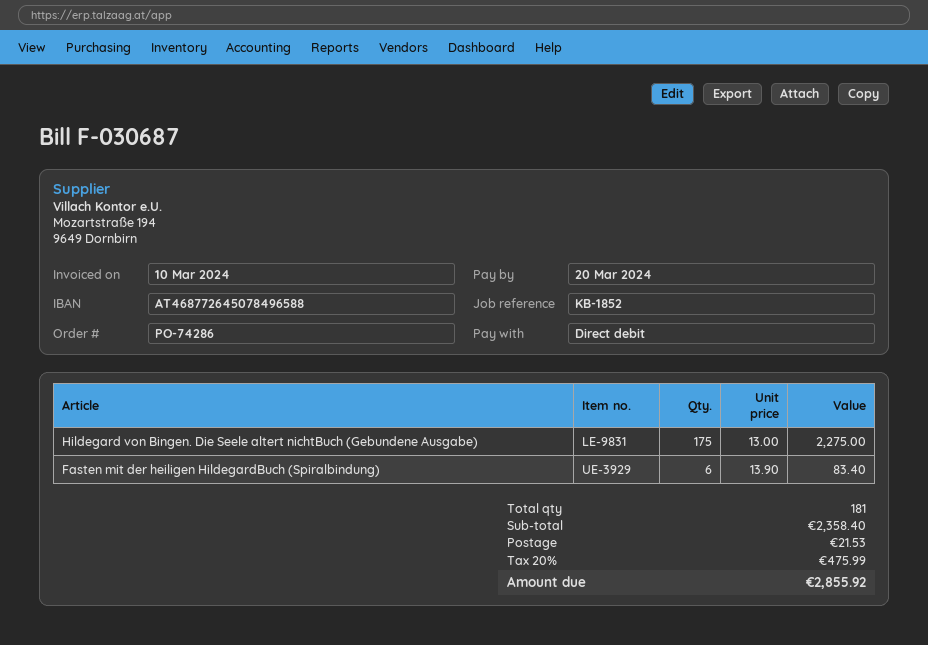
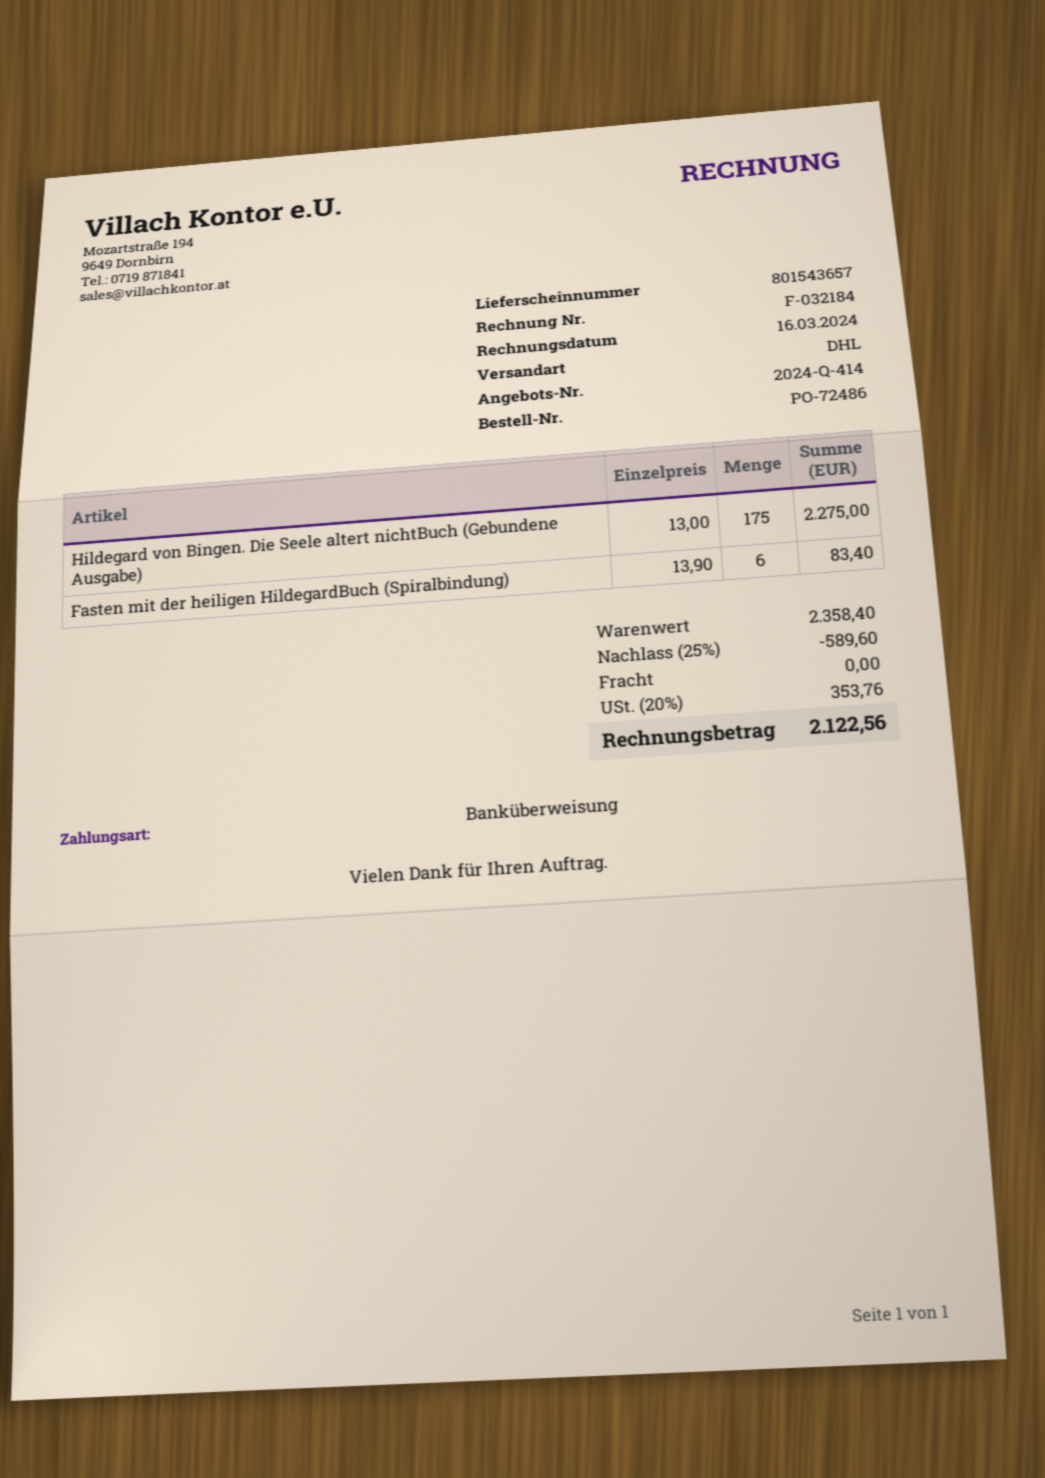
order number: PO-74286 -> PO-72486
invoice number: F-030687 -> F-032184
invoice date: 2024-03-10 -> 2024-03-16
payment method: direct debit -> bank transfer
discount: none -> 25% = 589.60
shipping: 21.53 -> 0.00
tax: 20% = 475.99 -> 20% = 353.76
total: 2855.92 -> 2122.56

